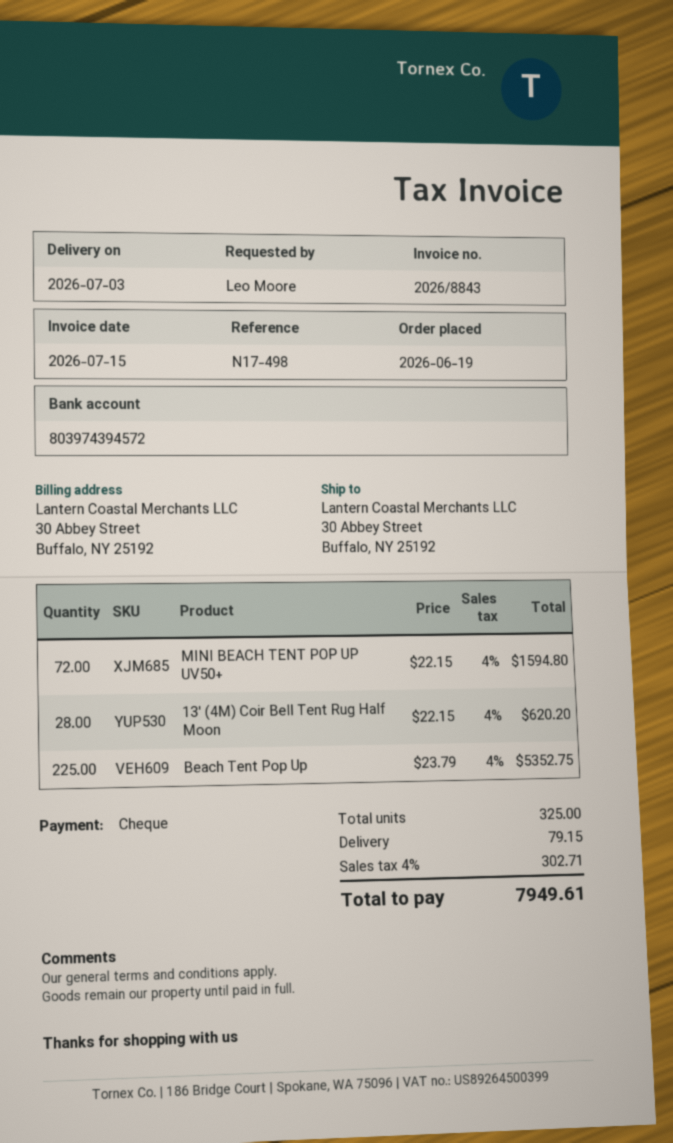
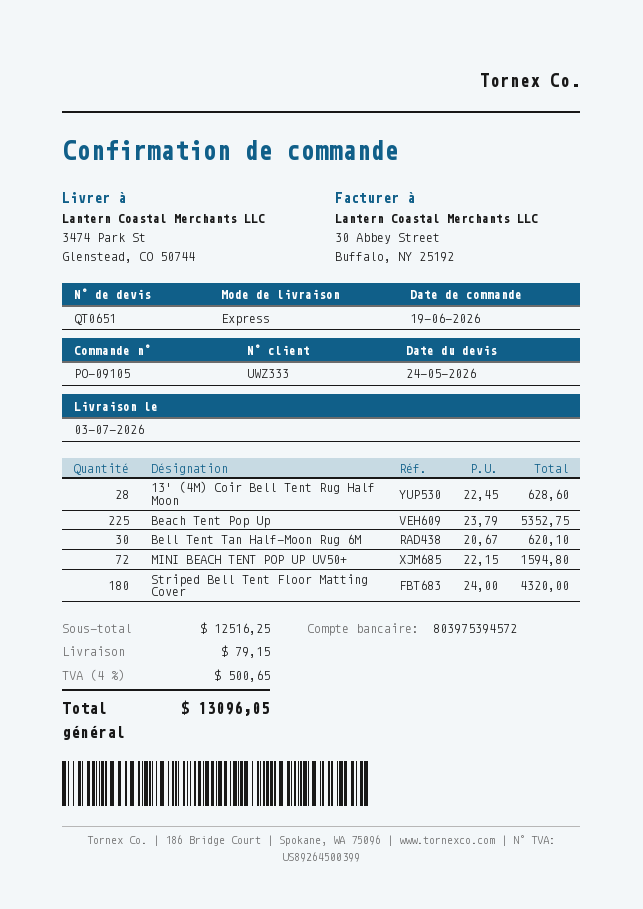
bank account: 803974394572 -> 803975394572
ship to: 30 Abbey Street, Buffalo, NY 25192 -> 3474 Park St, Glenstead, CO 50744
13' (4M) Coir Bell Tent Rug Half Moon: 28 x 22.15 = 620.20 -> 28 x 22.45 = 628.60
Bell Tent Tan Half-Moon Rug 6M: none -> 30 x 20.67 = 620.10
Striped Bell Tent Floor Matting Cover: none -> 180 x 24.00 = 4320.00
tax: 4% = 302.71 -> 4% = 500.65
total: 7949.61 -> 13096.05

